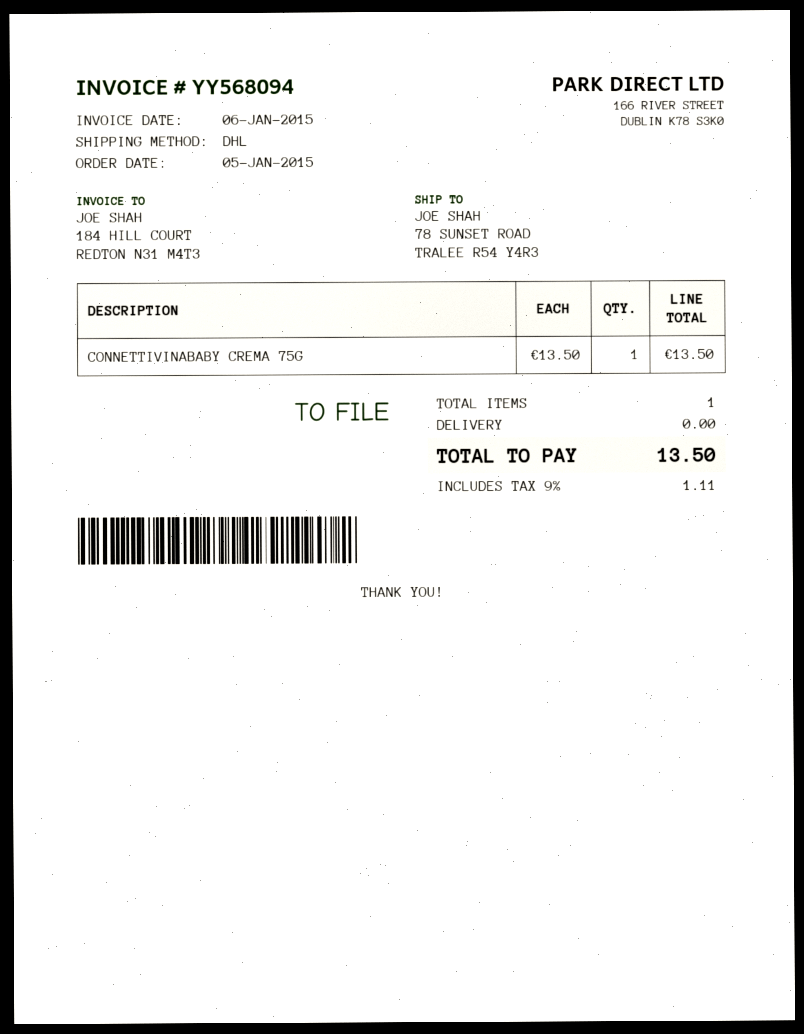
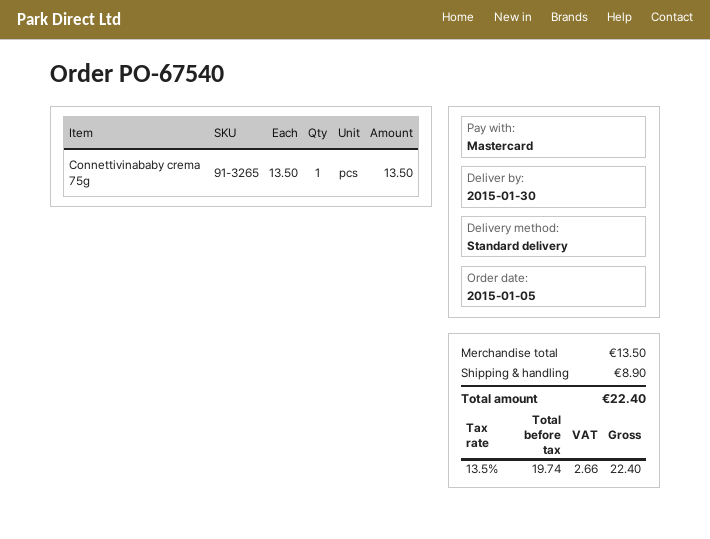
shipping method: DHL -> standard
shipping: 0.00 -> 8.90
tax: 9% = 1.11 -> 13.5% = 2.66
total: 13.50 -> 22.40

